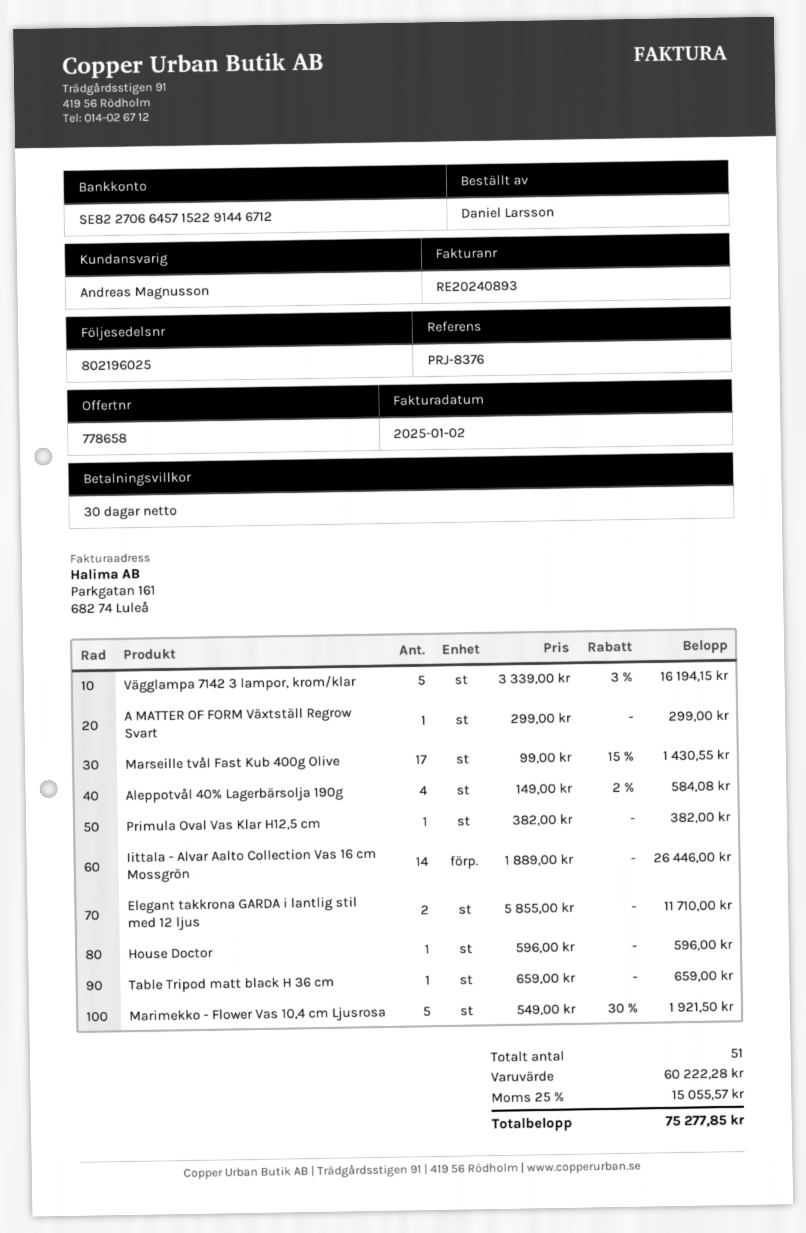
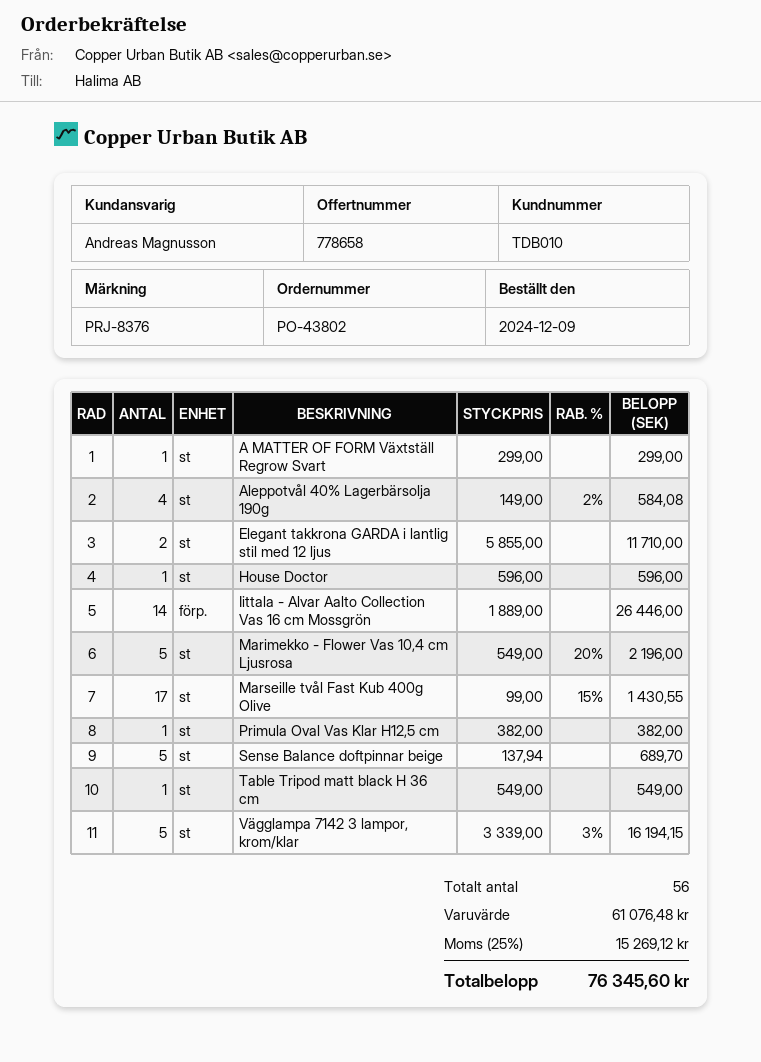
Table Tripod matt black H 36 cm: 1 x 659.00 = 659.00 -> 1 x 549.00 = 549.00
Marimekko - Flower Vas 10,4 cm Ljusrosa: 5 x 549.00 - 30% = 1921.50 -> 5 x 549.00 - 20% = 2196.00
Sense Balance doftpinnar beige: none -> 5 x 137.94 = 689.70
total quantity: 51 -> 56
subtotal: 60222.28 -> 61076.48
tax: 25% = 15055.57 -> 25% = 15269.12
total: 75277.85 -> 76345.60

